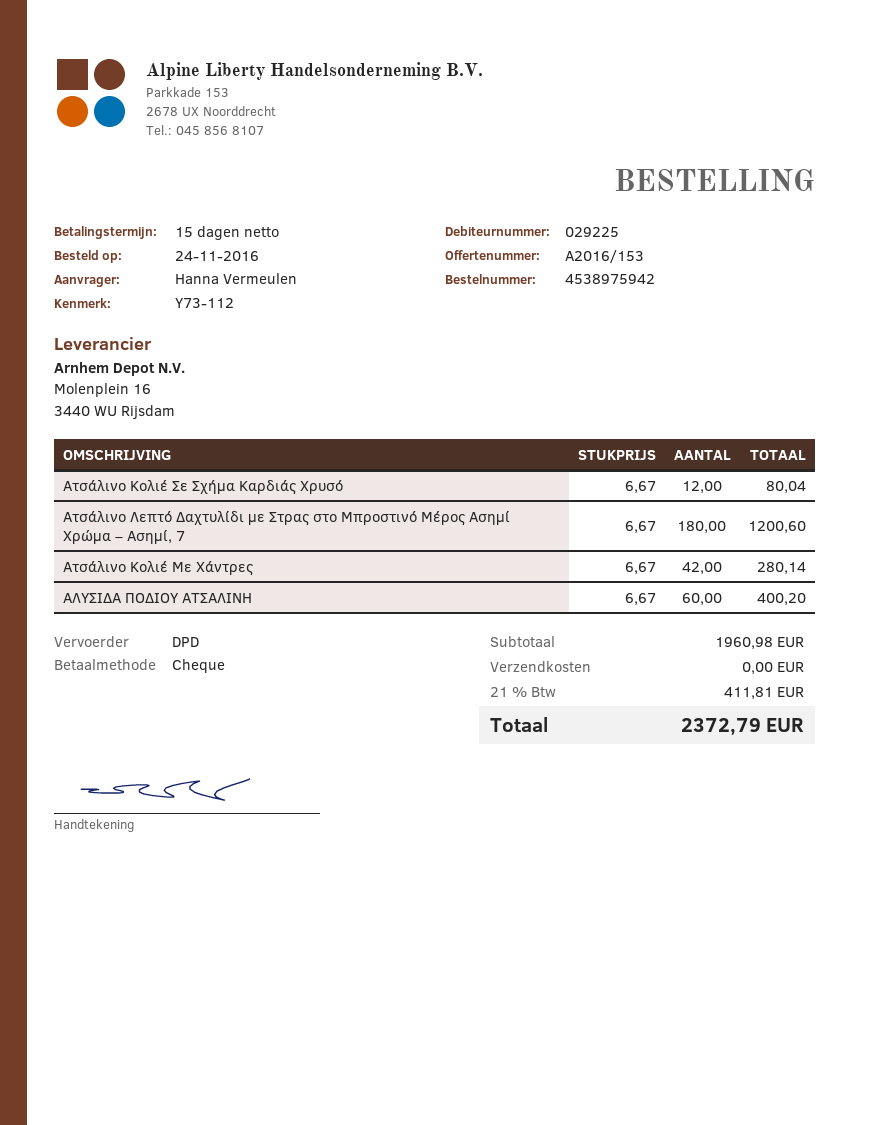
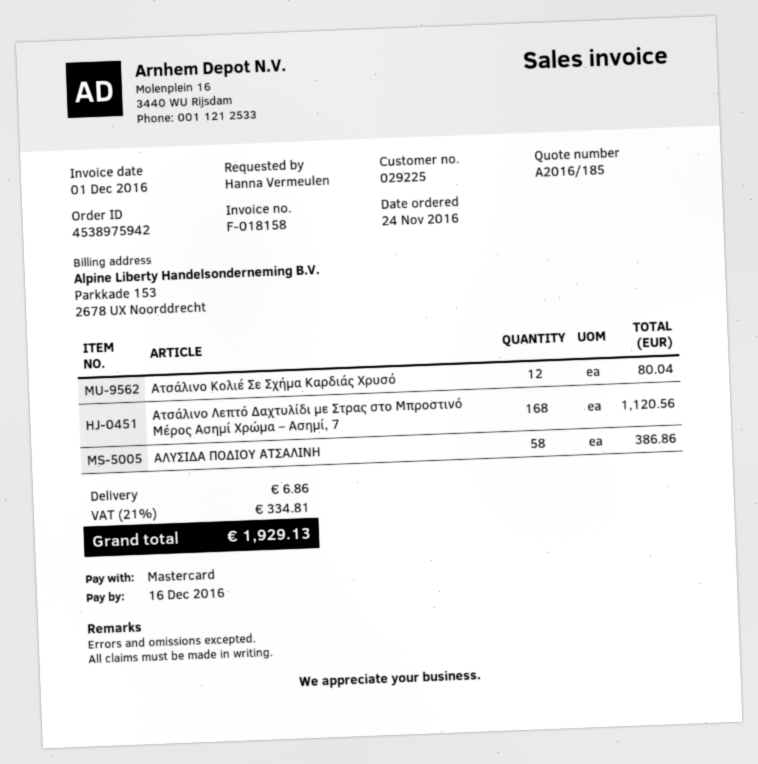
quote number: A2016/153 -> A2016/185
payment method: cheque -> Mastercard
Ατσάλινο Λεπτό Δαχτυλίδι με Στρας στο Μπροστινό Μέρος Ασημί Χρώμα – Ασημί, 7: 180 for 1200.60 -> 168 for 1120.56
Ατσάλινο Κολιέ Με Χάντρες: 42 for 280.14 -> none
ΑΛΥΣΙΔΑ ΠΟΔΙΟΥ ΑΤΣΑΛΙΝΗ: 60 for 400.20 -> 58 for 386.86
shipping: 0.00 -> 6.86
tax: 21% = 411.81 -> 21% = 334.81
total: 2372.79 -> 1929.13

